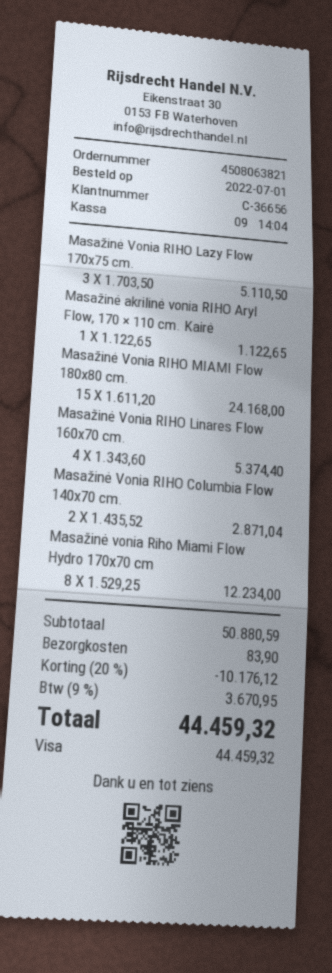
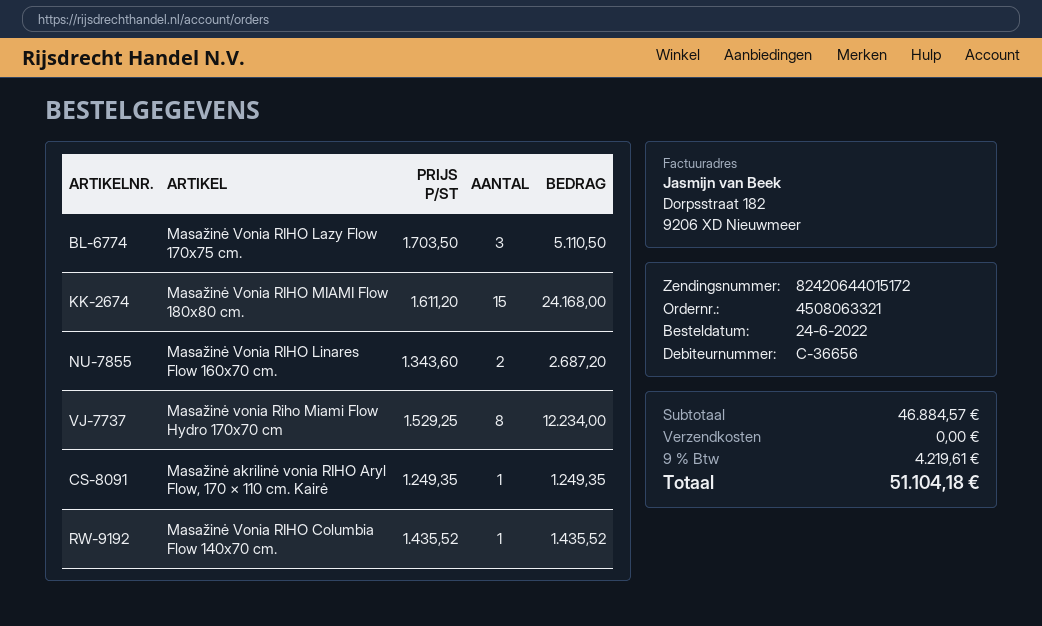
order number: 4508063821 -> 4508063321
order date: 2022-07-01 -> 2022-06-24
Masažinė akrilinė vonia RIHO Aryl Flow, 170 × 110 cm. Kairė: 1 x 1122.65 = 1122.65 -> 1 x 1249.35 = 1249.35
Masažinė Vonia RIHO Linares Flow 160x70 cm.: 4 x 1343.60 = 5374.40 -> 2 x 1343.60 = 2687.20
Masažinė Vonia RIHO Columbia Flow 140x70 cm.: 2 x 1435.52 = 2871.04 -> 1 x 1435.52 = 1435.52
subtotal: 50880.59 -> 46884.57
discount: 20% = 10176.12 -> none
shipping: 83.90 -> 0.00
tax: 9% = 3670.95 -> 9% = 4219.61
total: 44459.32 -> 51104.18

